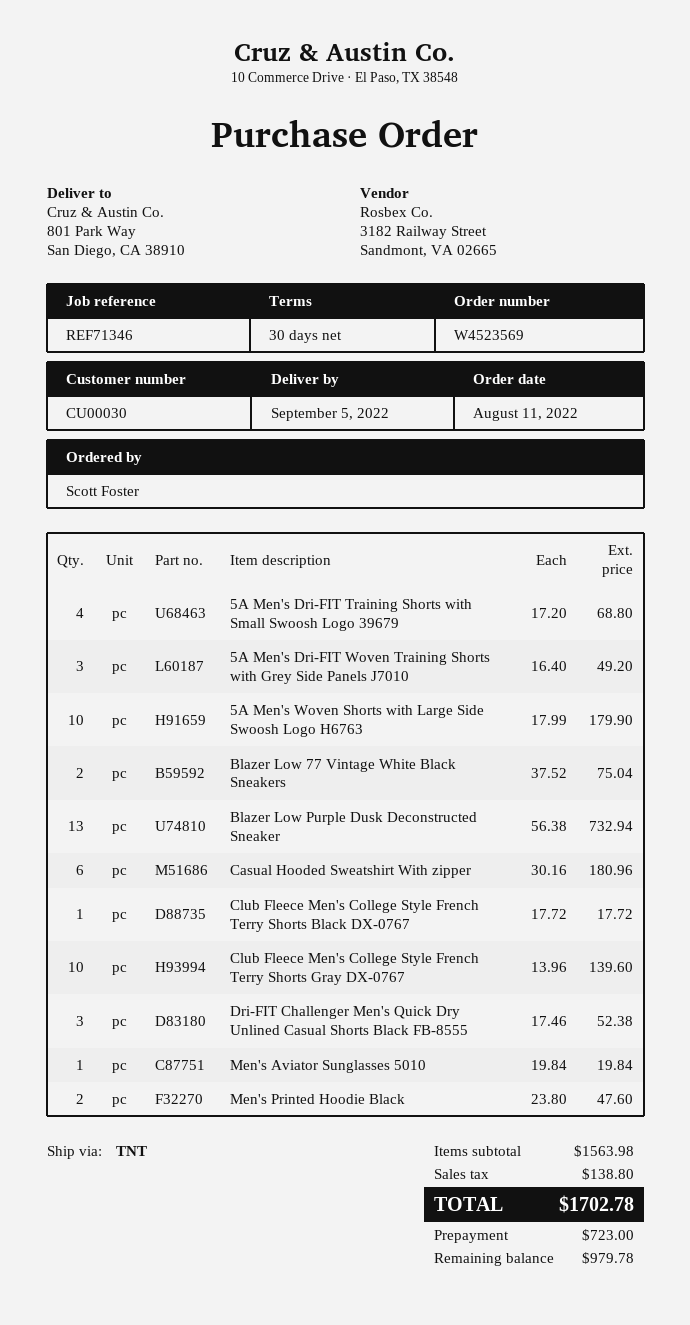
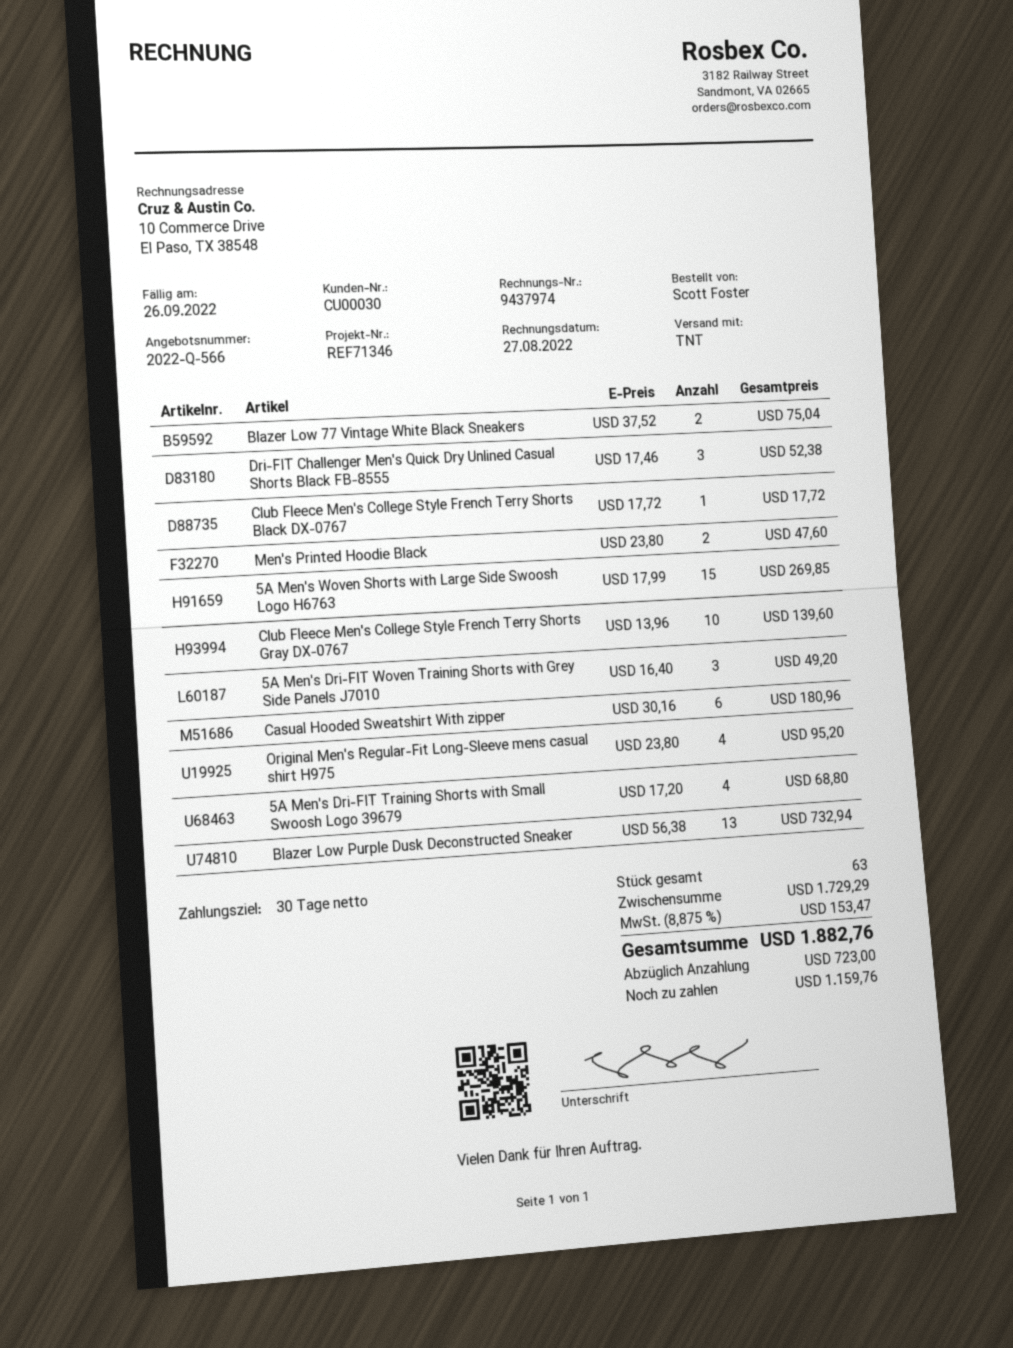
5A Men's Woven Shorts with Large Side Swoosh Logo H6763: 10 x 17.99 = 179.90 -> 15 x 17.99 = 269.85
Men's Aviator Sunglasses 5010: 1 x 19.84 = 19.84 -> none
Original Men's Regular-Fit Long-Sleeve mens casual shirt H975: none -> 4 x 23.80 = 95.20
subtotal: 1563.98 -> 1729.29
tax: 138.80 -> 153.47
total: 1702.78 -> 1882.76
balance: 979.78 -> 1159.76

